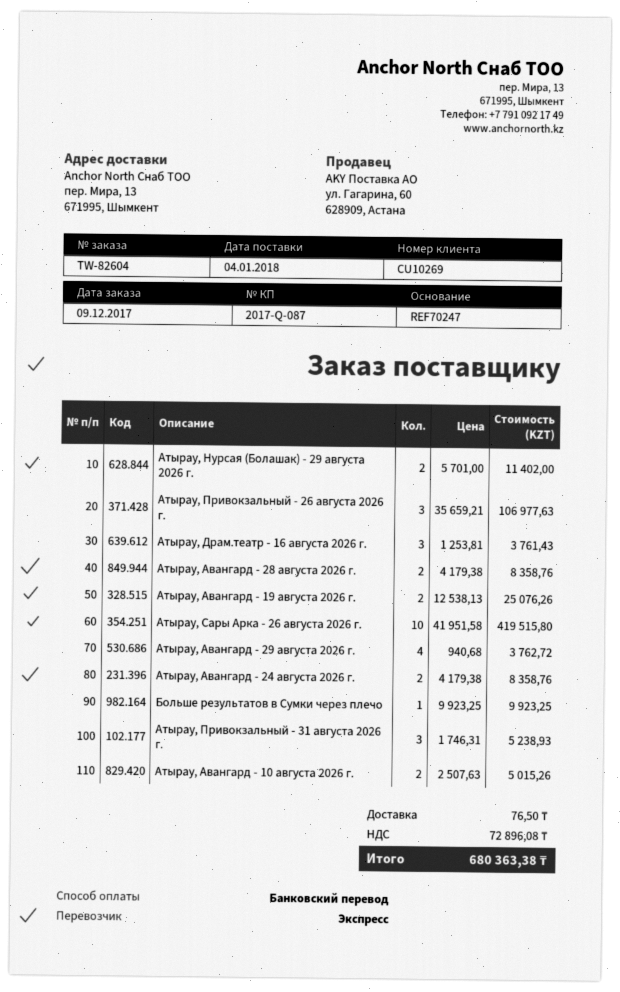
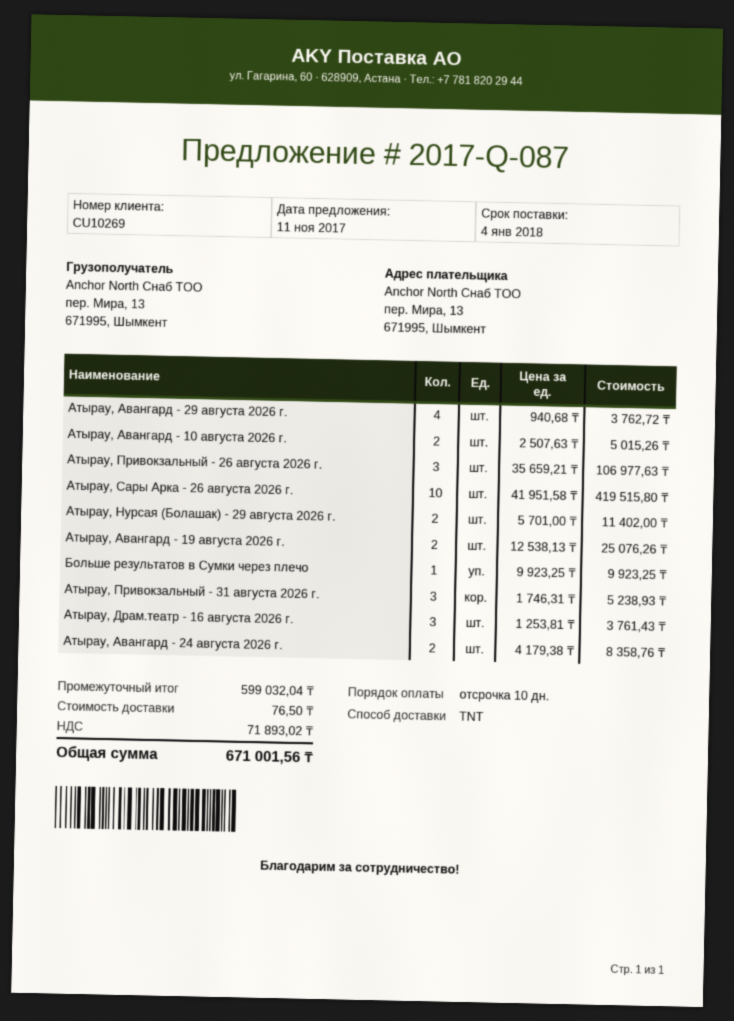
shipping method: express -> TNT
Атырау, Авангард - 28 августа 2026 г.: 2 x 4179.38 = 8358.76 -> none
tax: 72896.08 -> 71893.02
total: 680363.38 -> 671001.56

